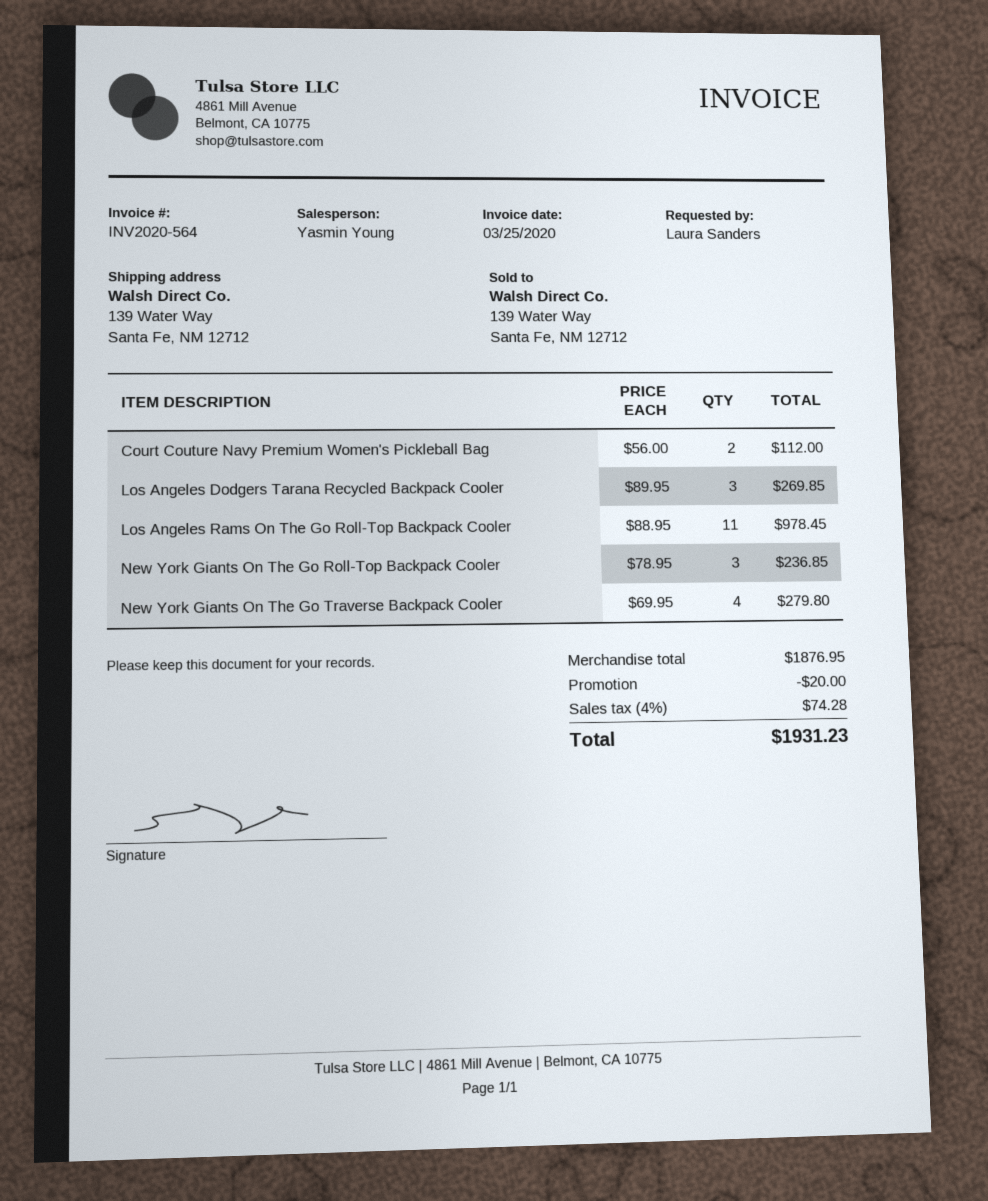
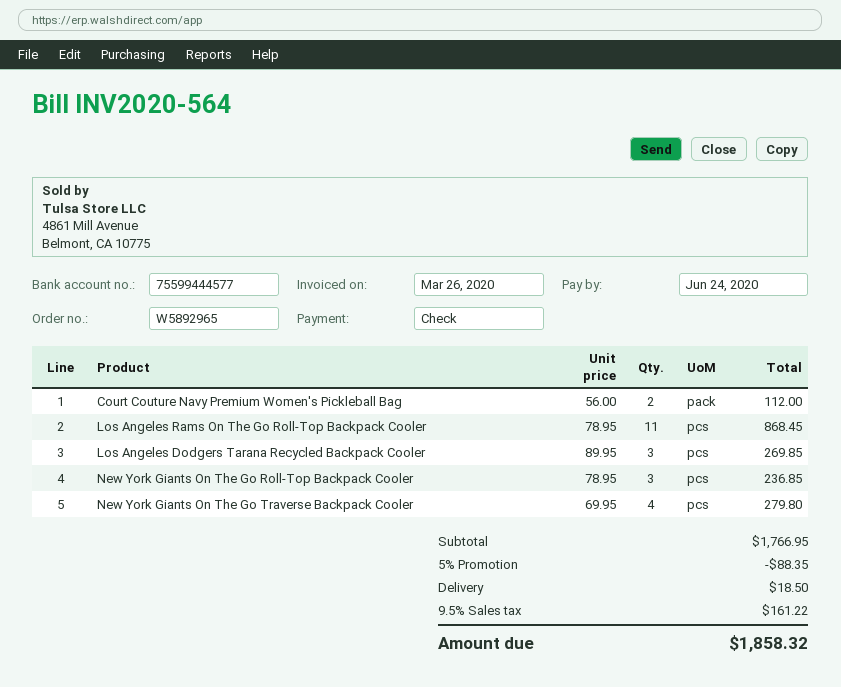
invoice date: 2020-03-25 -> 2020-03-26
Los Angeles Rams On The Go Roll-Top Backpack Cooler: 11 x 88.95 = 978.45 -> 11 x 78.95 = 868.45
subtotal: 1876.95 -> 1766.95
discount: 20.00 -> 88.35
shipping: none -> 18.50
tax: 4% = 74.28 -> 9.5% = 161.22
total: 1931.23 -> 1858.32

